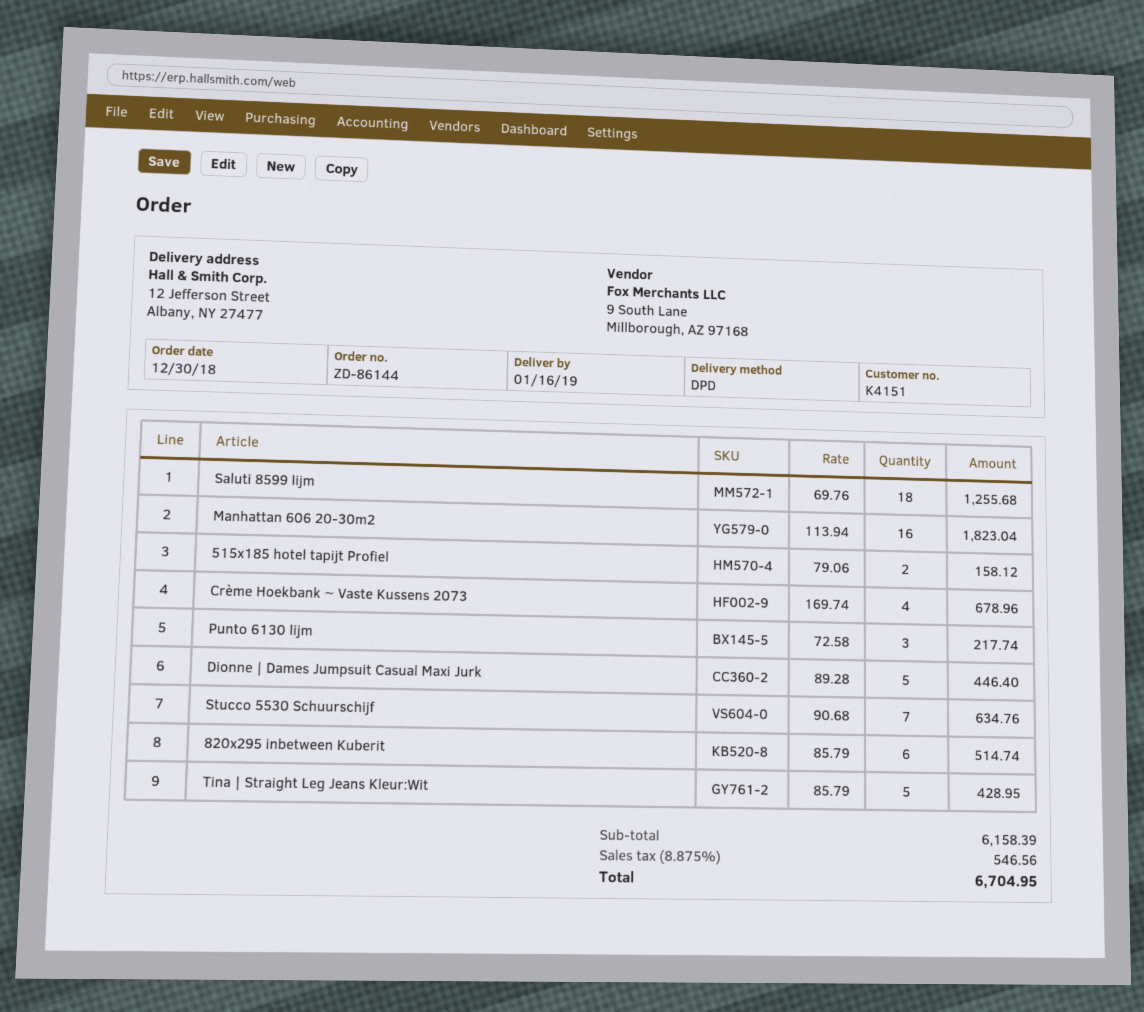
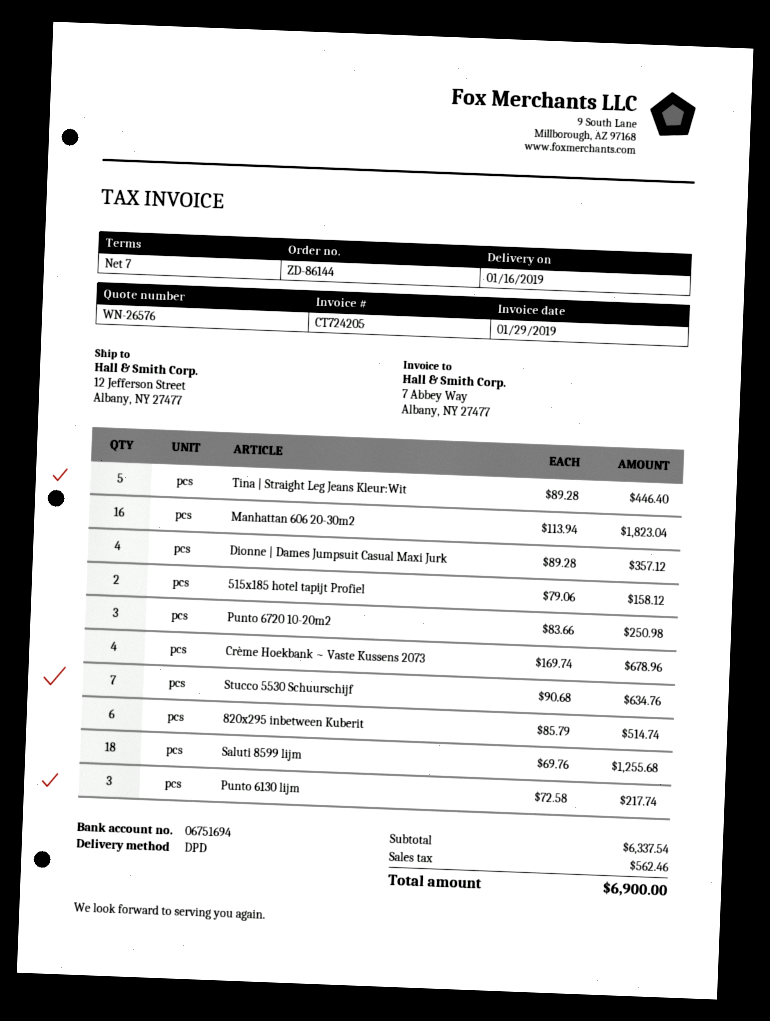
Dionne | Dames Jumpsuit Casual Maxi Jurk: 5 x 89.28 = 446.40 -> 4 x 89.28 = 357.12
Tina | Straight Leg Jeans Kleur:Wit: 5 x 85.79 = 428.95 -> 5 x 89.28 = 446.40
Punto 6720 10-20m2: none -> 3 x 83.66 = 250.98
subtotal: 6158.39 -> 6337.54
tax: 546.56 -> 562.46
total: 6704.95 -> 6900.00

